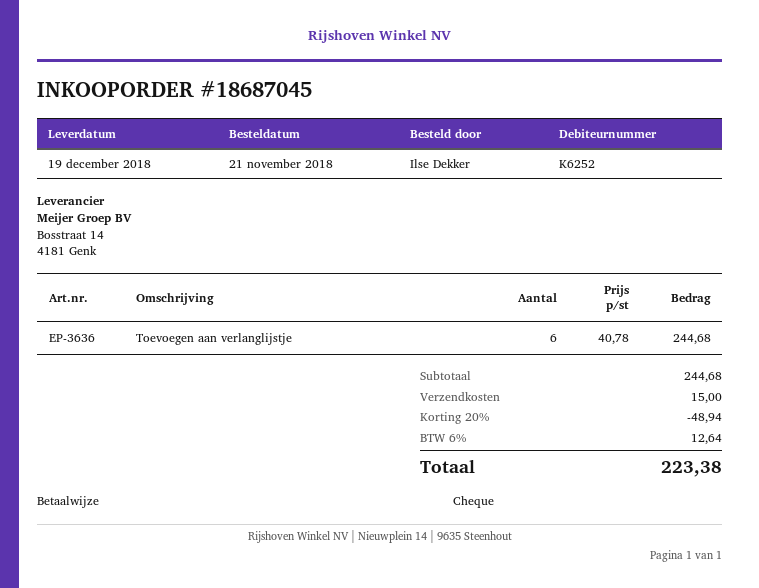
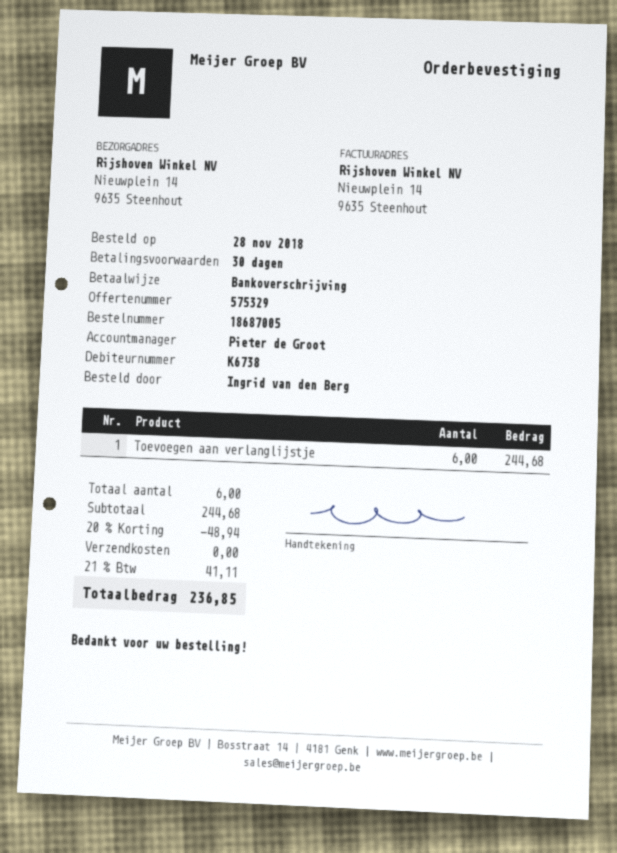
order number: 18687045 -> 18687005
order date: 2018-11-21 -> 2018-11-28
customer number: K6252 -> K6738
ordered by: Ilse Dekker -> Ingrid van den Berg
payment method: cheque -> bank transfer
shipping: 15.00 -> 0.00
tax: 6% = 12.64 -> 21% = 41.11
total: 223.38 -> 236.85

